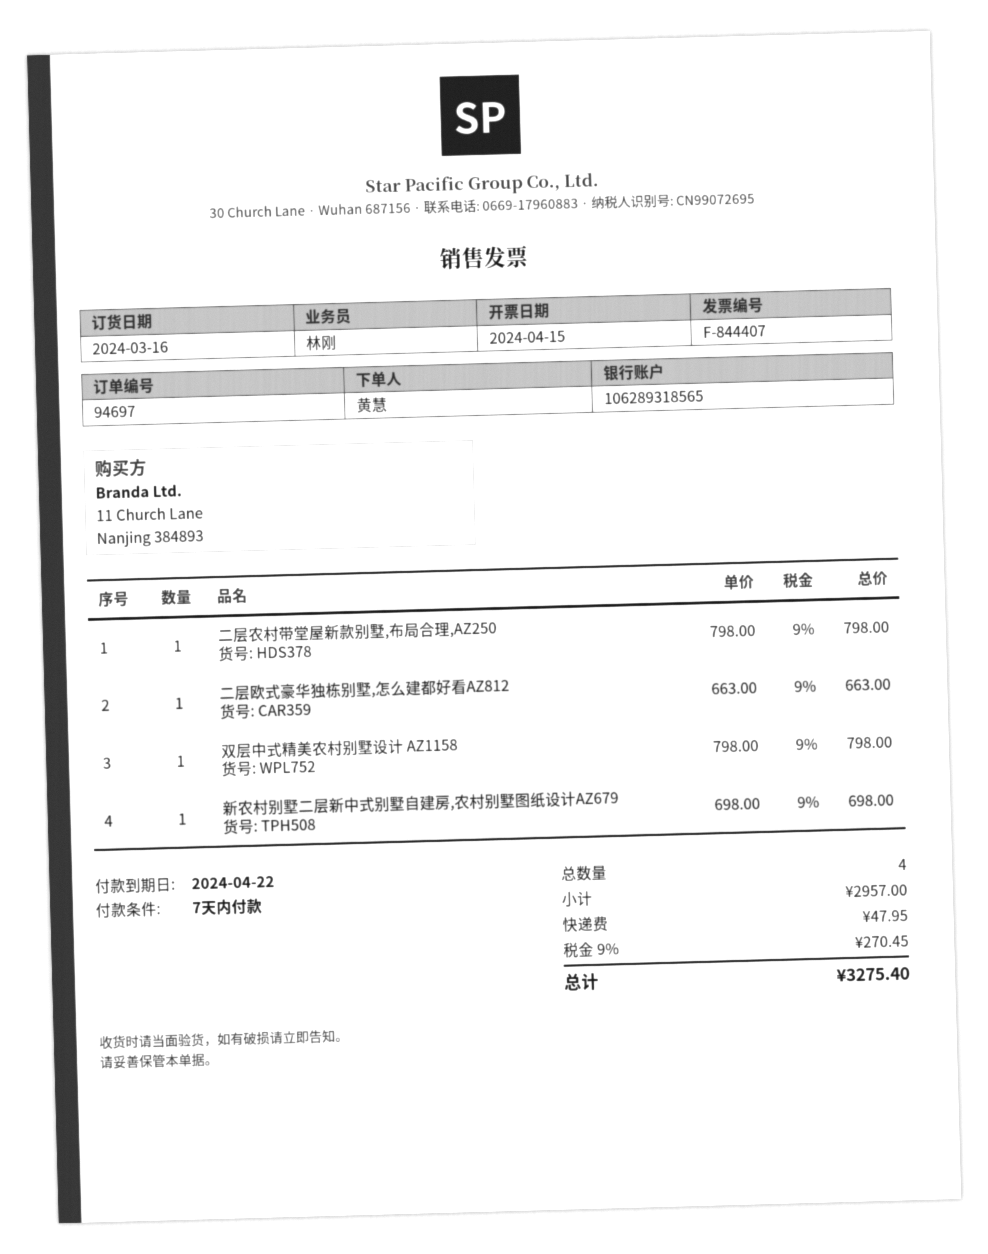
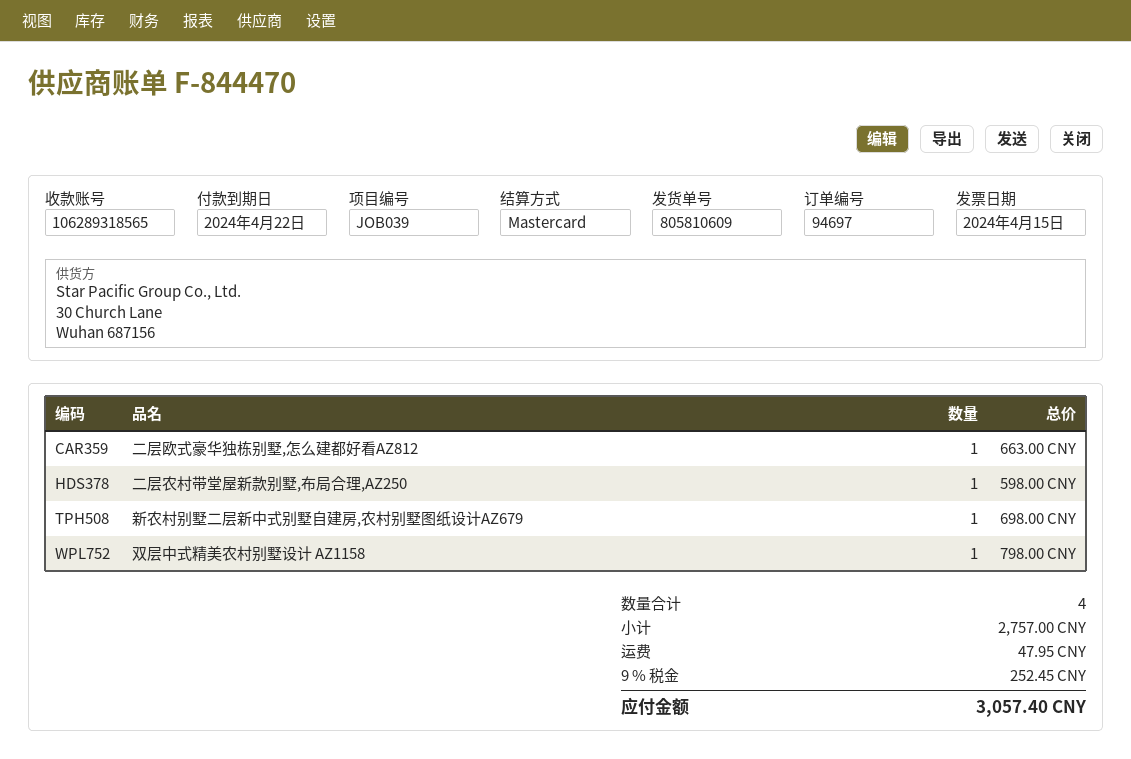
invoice number: F-844407 -> F-844470
二层农村带堂屋新款别墅,布局合理,AZ250: 1 for 798.00 -> 1 for 598.00
subtotal: 2957.00 -> 2757.00
tax: 9% = 270.45 -> 9% = 252.45
total: 3275.40 -> 3057.40

